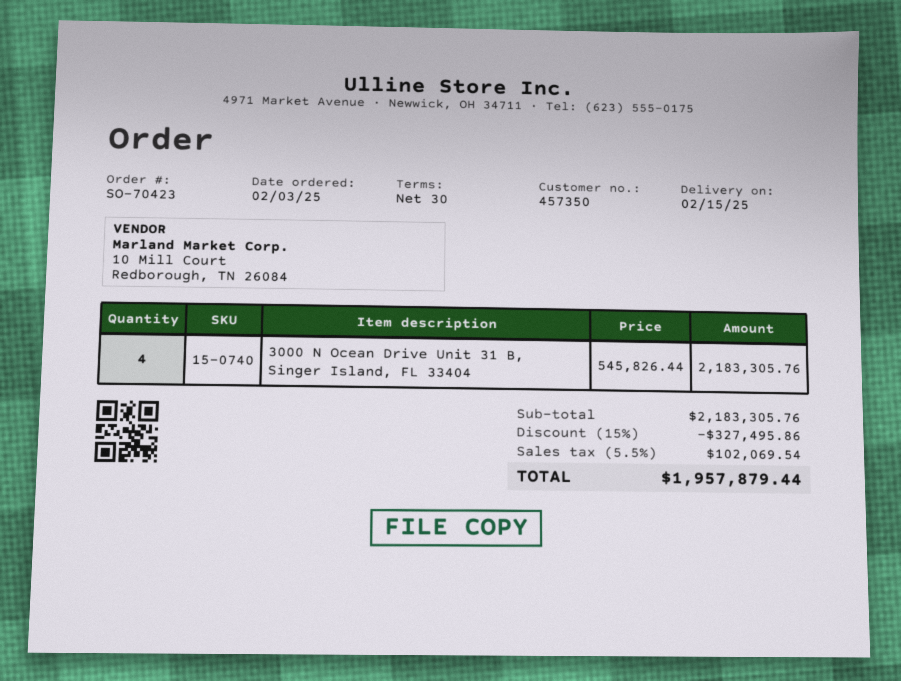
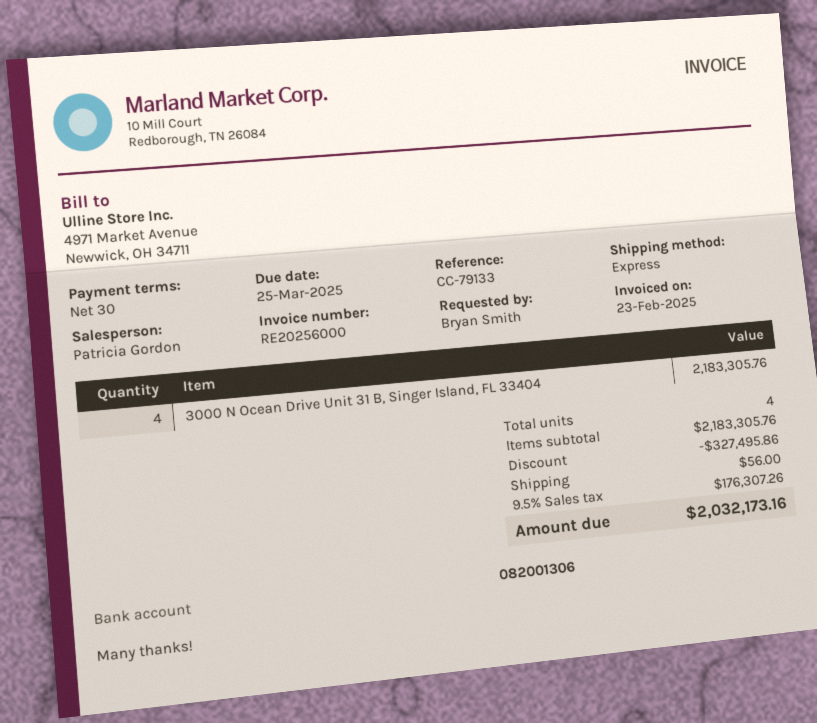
shipping: none -> 56.00
tax: 5.5% = 102069.54 -> 9.5% = 176307.26
total: 1957879.44 -> 2032173.16

